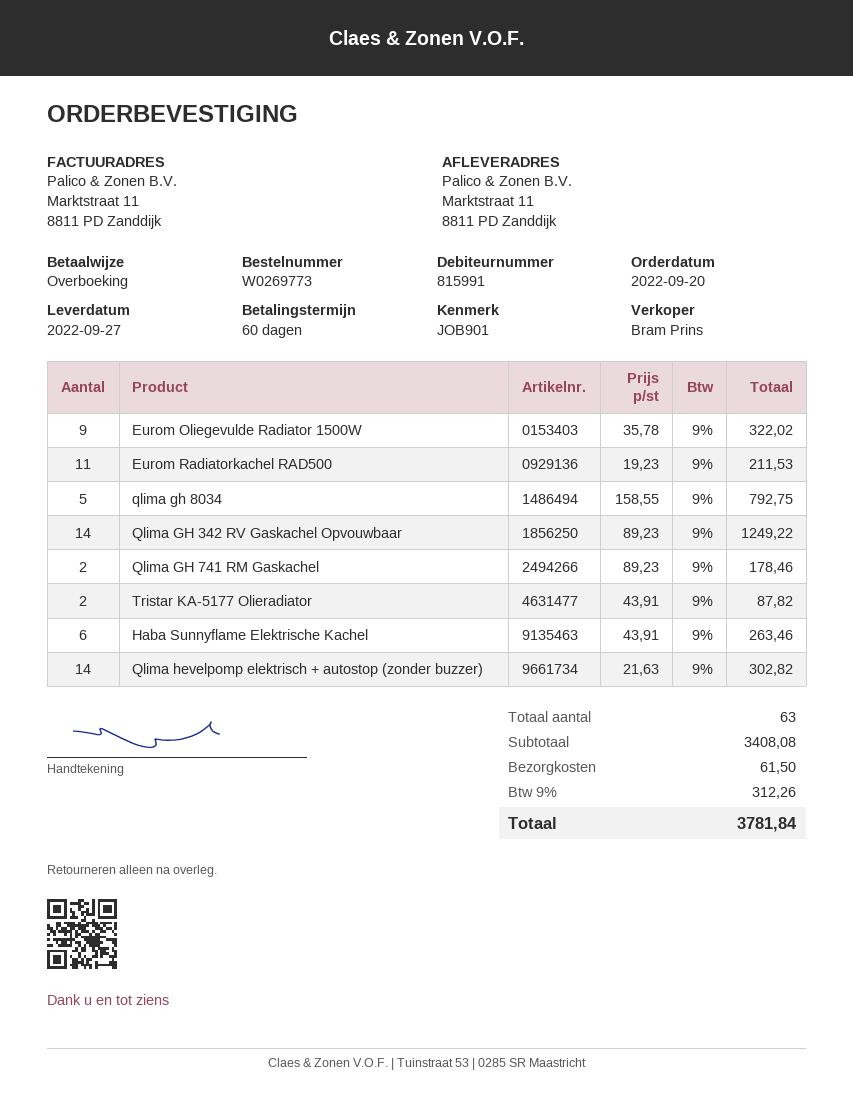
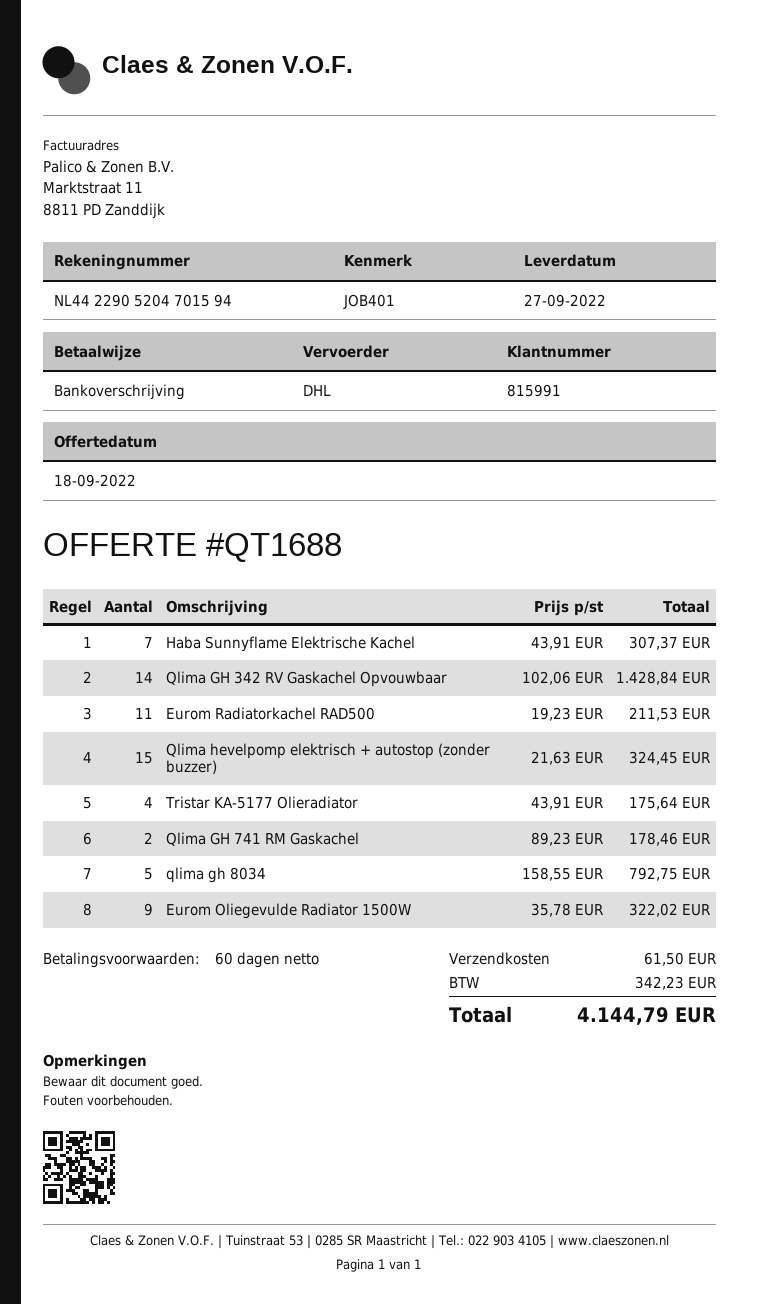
reference: JOB901 -> JOB401
Qlima GH 342 RV Gaskachel Opvouwbaar: 14 x 89.23 = 1249.22 -> 14 x 102.06 = 1428.84
Tristar KA-5177 Olieradiator: 2 x 43.91 = 87.82 -> 4 x 43.91 = 175.64
Haba Sunnyflame Elektrische Kachel: 6 x 43.91 = 263.46 -> 7 x 43.91 = 307.37
Qlima hevelpomp elektrisch + autostop (zonder buzzer): 14 x 21.63 = 302.82 -> 15 x 21.63 = 324.45
tax: 312.26 -> 342.23
total: 3781.84 -> 4144.79

